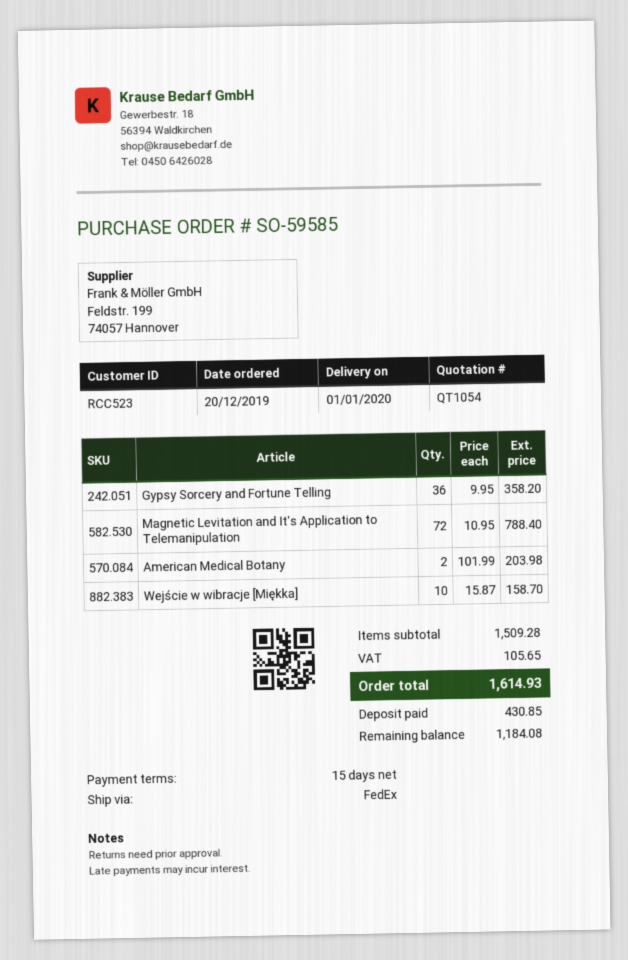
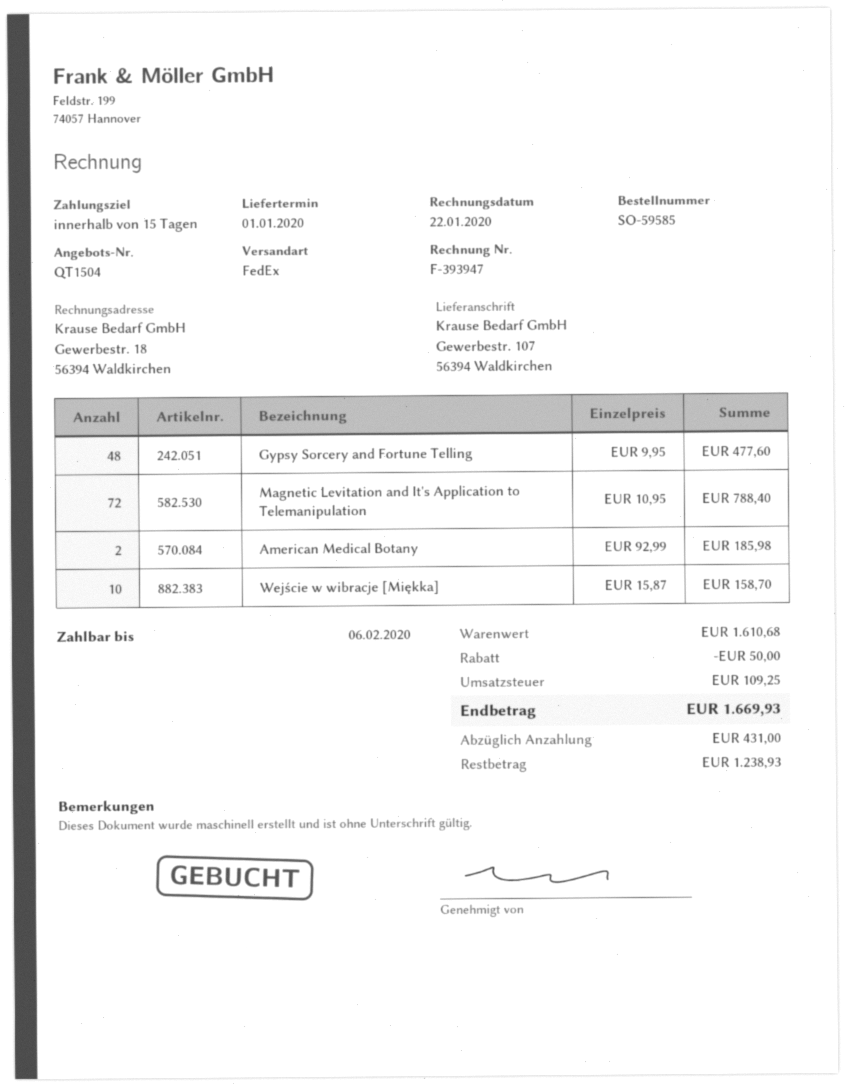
quote number: QT1054 -> QT1504
Gypsy Sorcery and Fortune Telling: 36 x 9.95 = 358.20 -> 48 x 9.95 = 477.60
American Medical Botany: 2 x 101.99 = 203.98 -> 2 x 92.99 = 185.98
subtotal: 1509.28 -> 1610.68
discount: none -> 50.00
tax: 105.65 -> 109.25
total: 1614.93 -> 1669.93
deposit: 430.85 -> 431.00
balance: 1184.08 -> 1238.93

